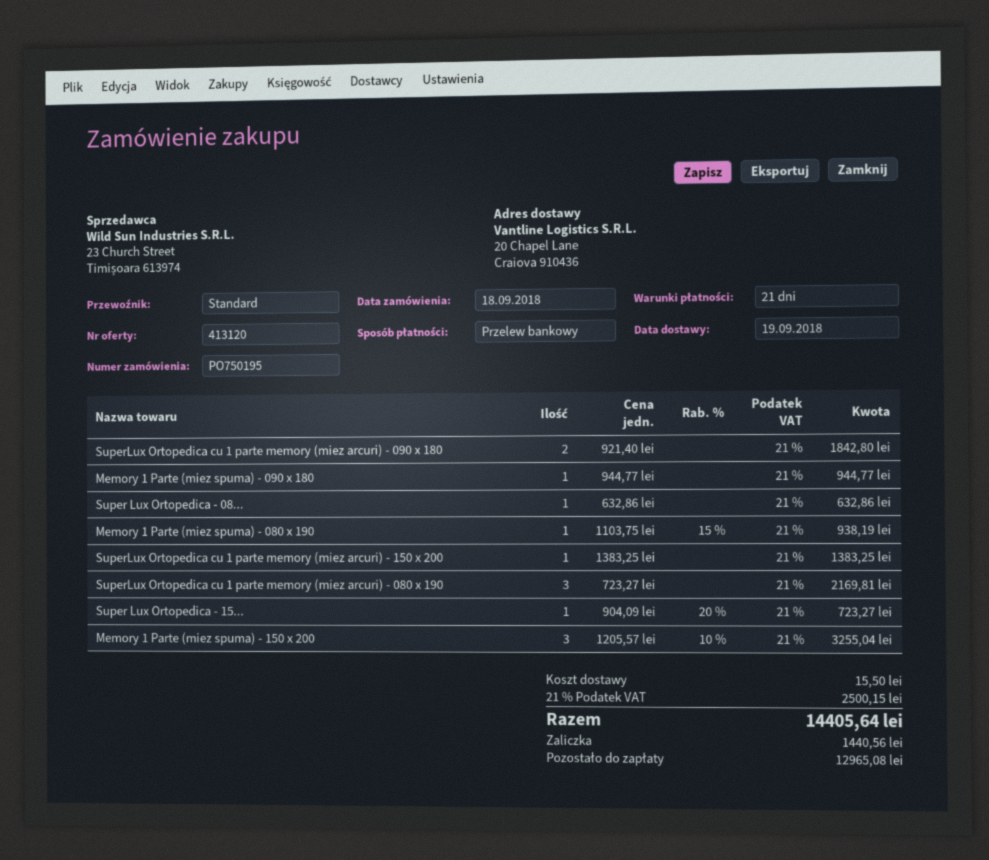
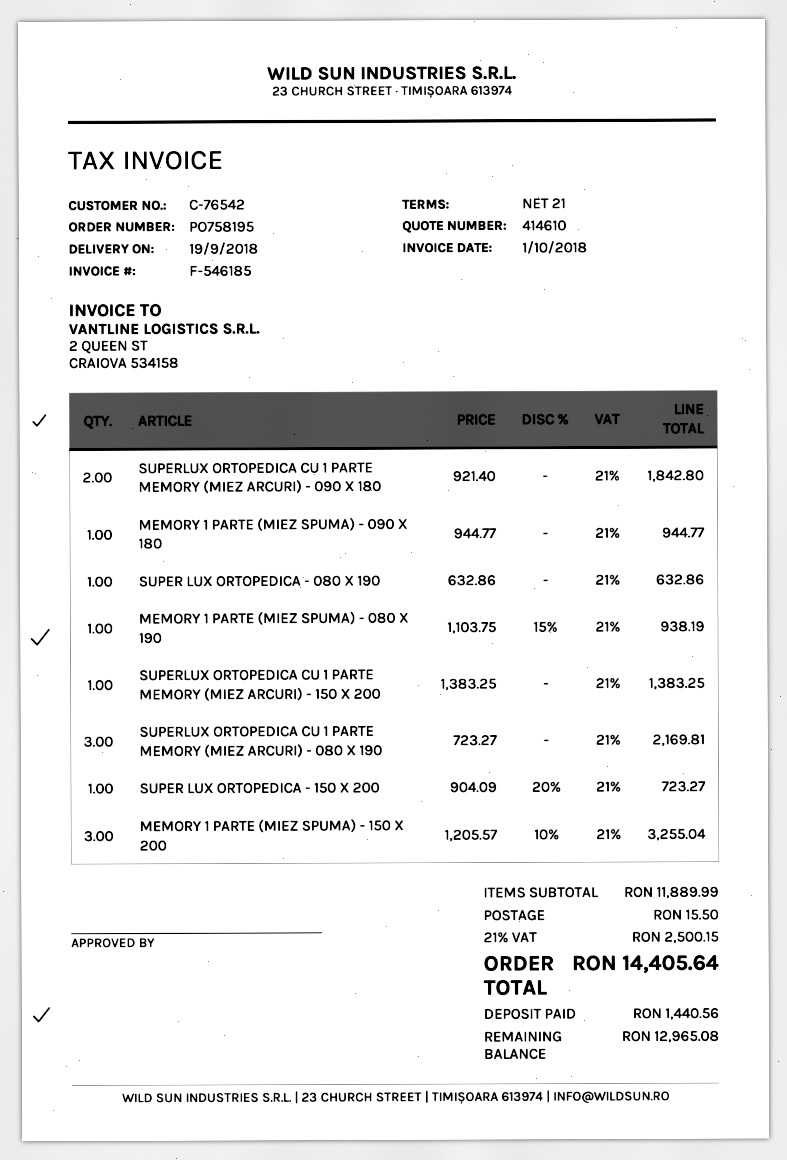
quote number: 413120 -> 414610
order number: PO750195 -> PO758195

